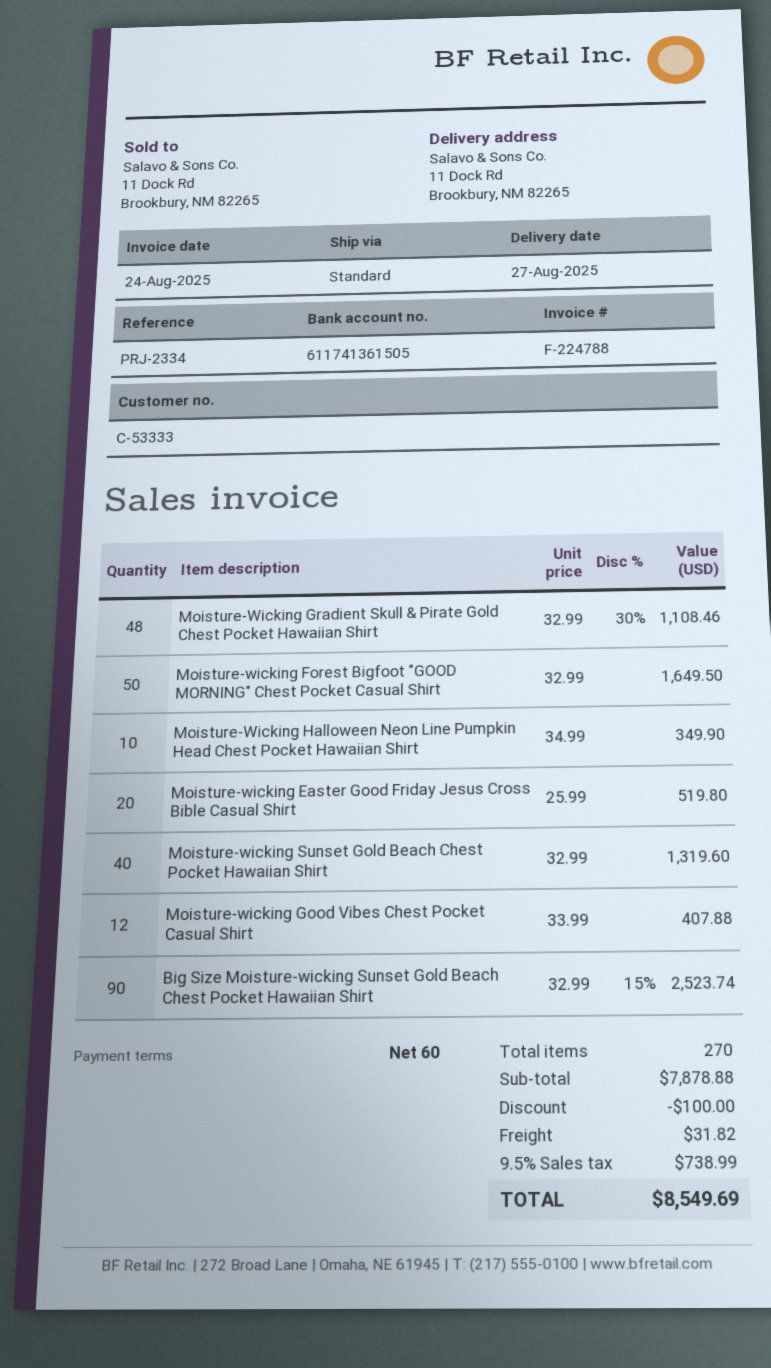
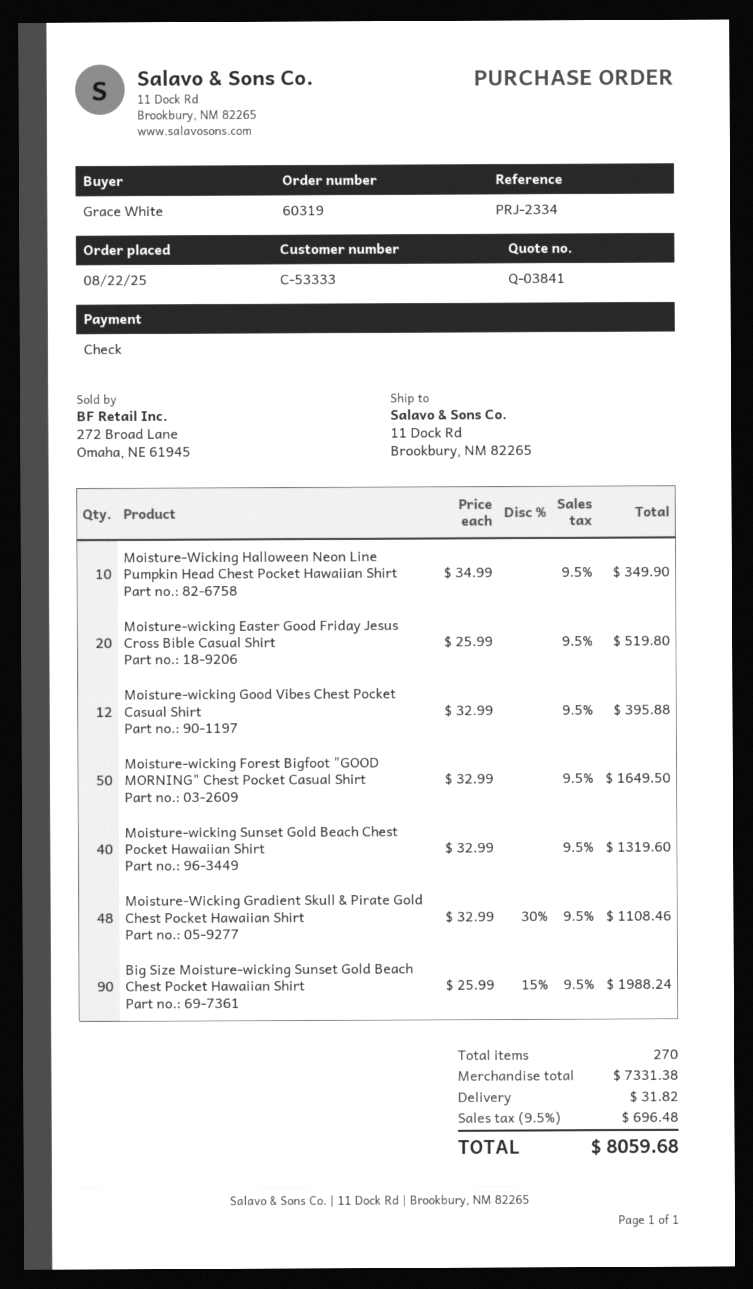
Moisture-wicking Good Vibes Chest Pocket Casual Shirt: 12 x 33.99 = 407.88 -> 12 x 32.99 = 395.88
Big Size Moisture-wicking Sunset Gold Beach Chest Pocket Hawaiian Shirt: 90 x 32.99 - 15% = 2523.74 -> 90 x 25.99 - 15% = 1988.24
subtotal: 7878.88 -> 7331.38
discount: 100.00 -> none
tax: 9.5% = 738.99 -> 9.5% = 696.48
total: 8549.69 -> 8059.68

